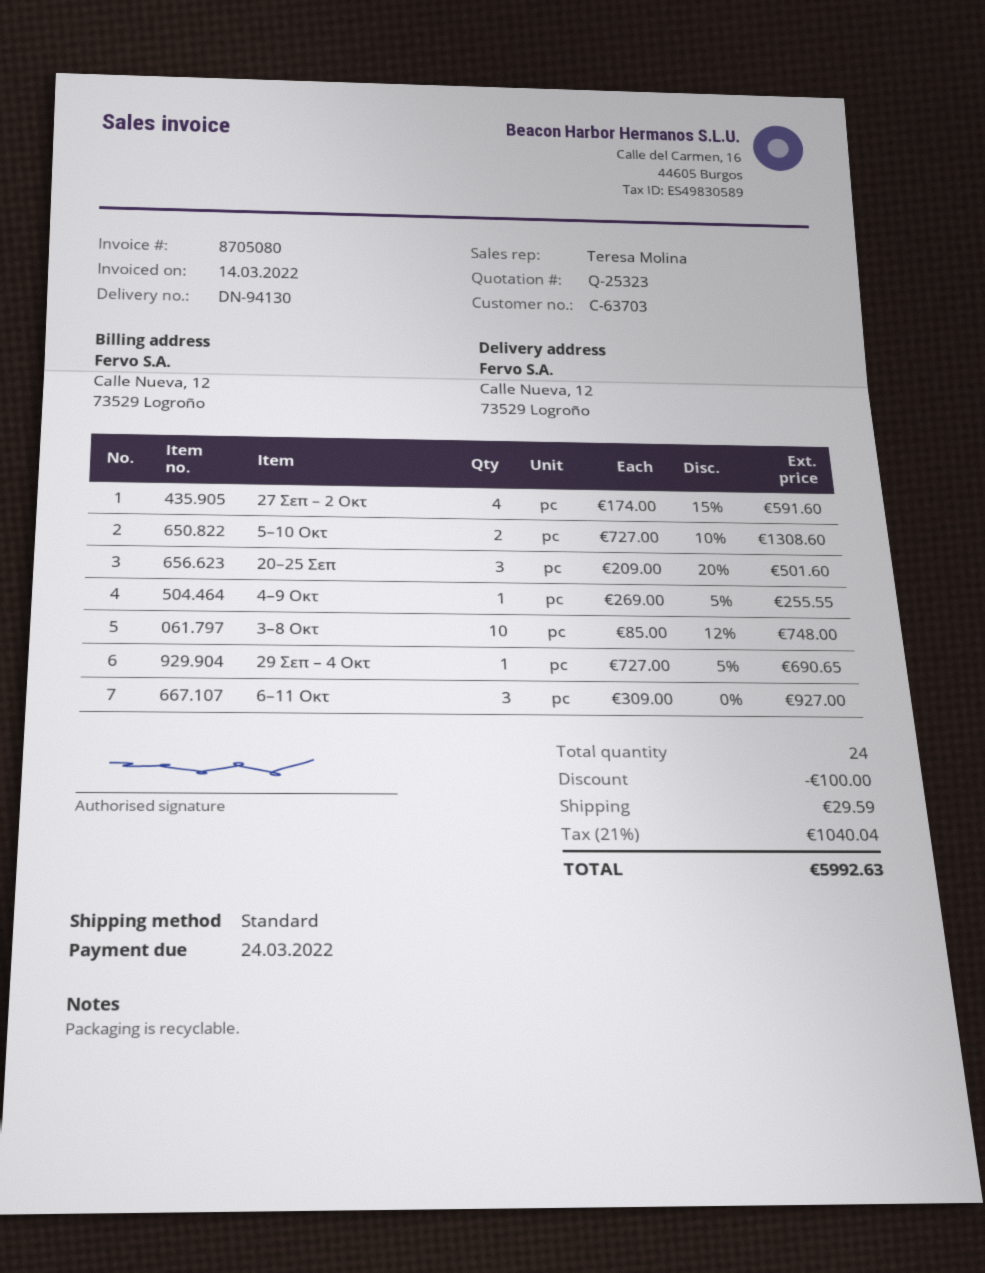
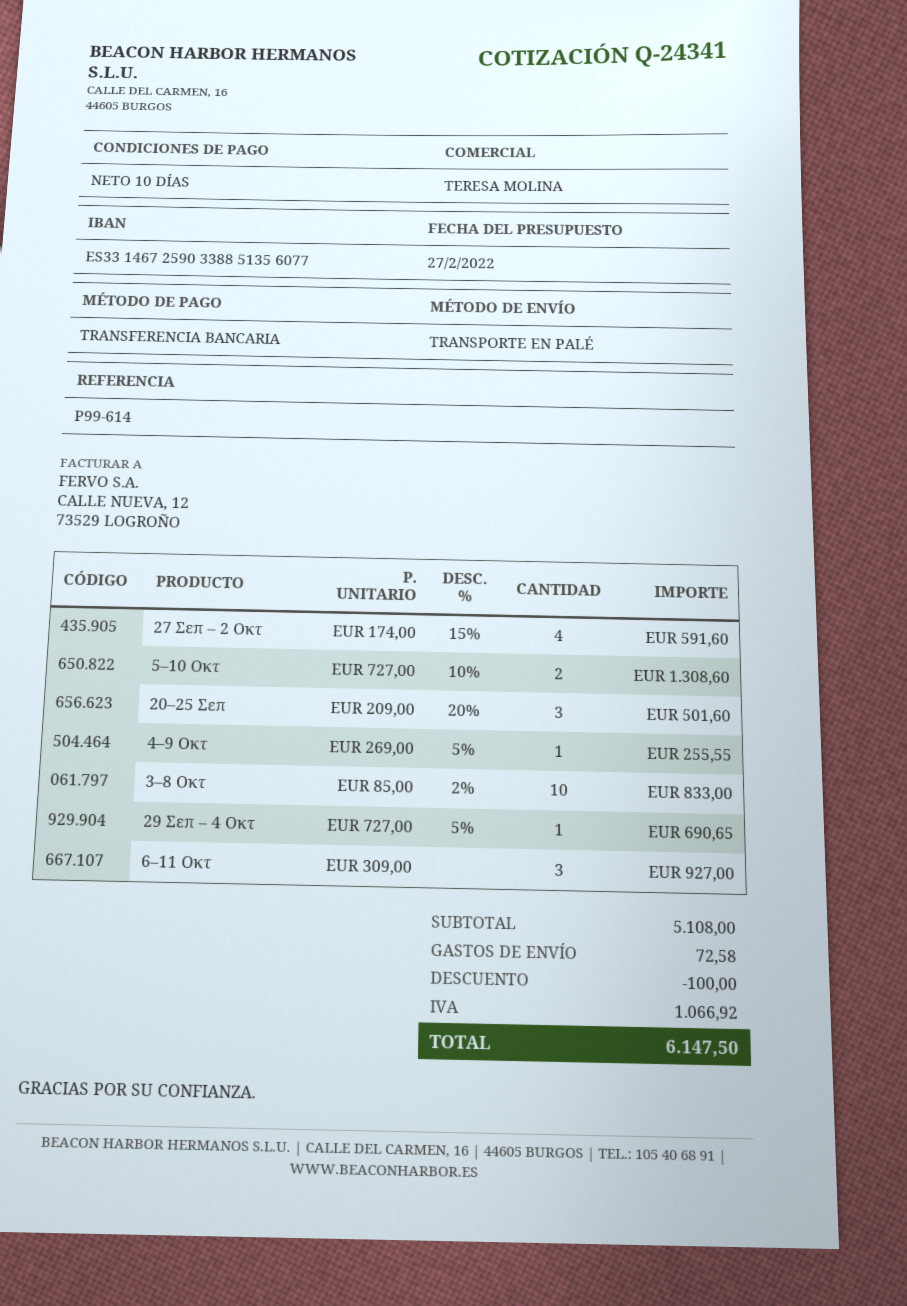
quote number: Q-25323 -> Q-24341
shipping method: standard -> pallet freight
3–8 Οκτ: 10 x 85.00 - 12% = 748.00 -> 10 x 85.00 - 2% = 833.00
shipping: 29.59 -> 72.58
tax: 1040.04 -> 1066.92
total: 5992.63 -> 6147.50

